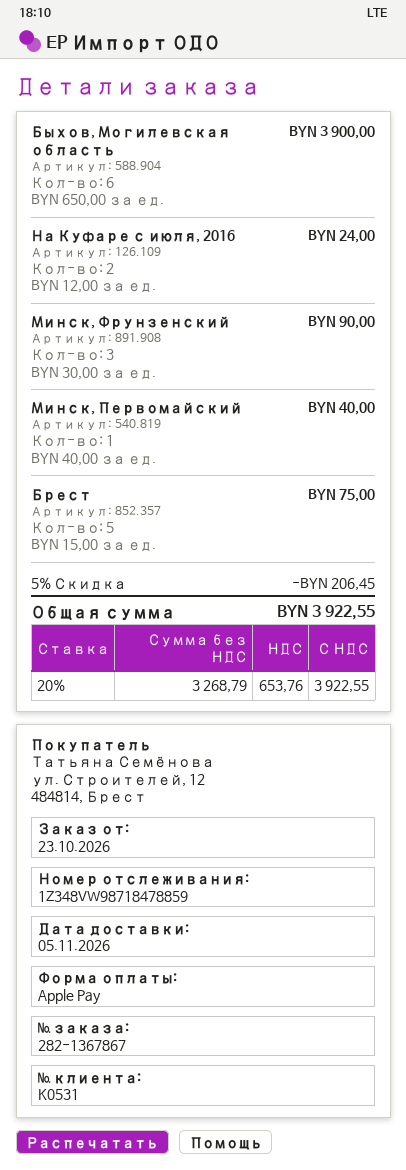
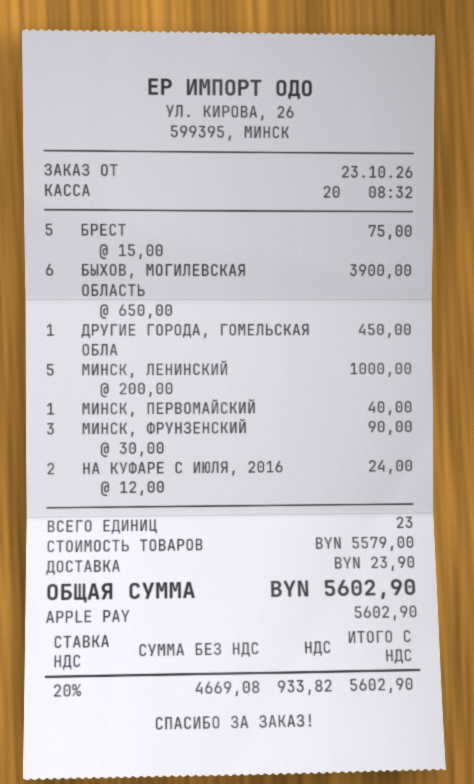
ДРУГИЕ ГОРОДА, ГОМЕЛЬСКАЯ ОБЛА: none -> 1 x 450.00 = 450.00
МИНСК, ЛЕНИНСКИЙ: none -> 5 x 200.00 = 1000.00
discount: 5% = 206.45 -> none
shipping: none -> 23.90
net: 3268.79 -> 4669.08
tax: 20% = 653.76 -> 20% = 933.82
total: 3922.55 -> 5602.90

